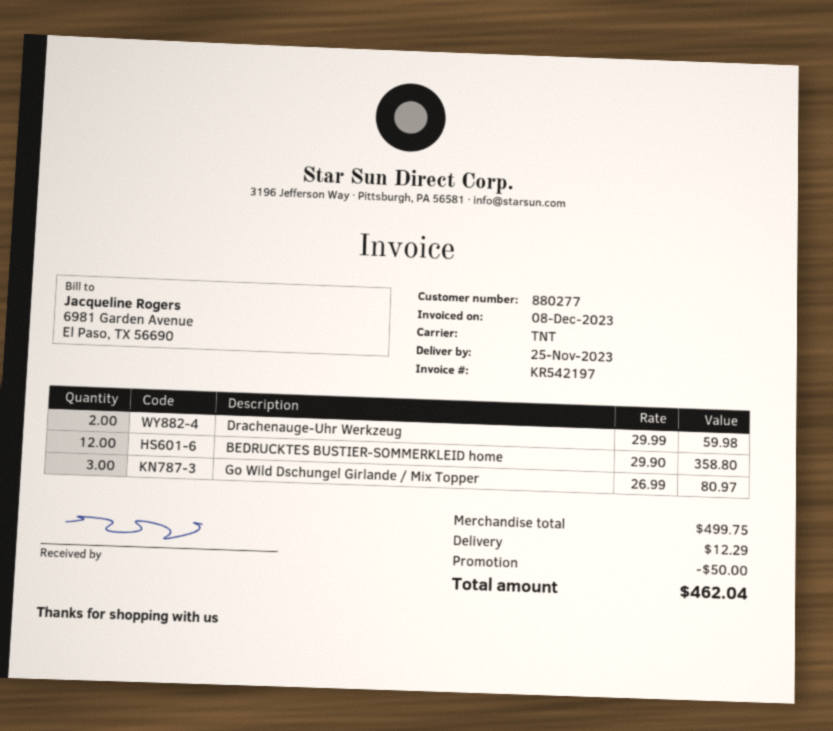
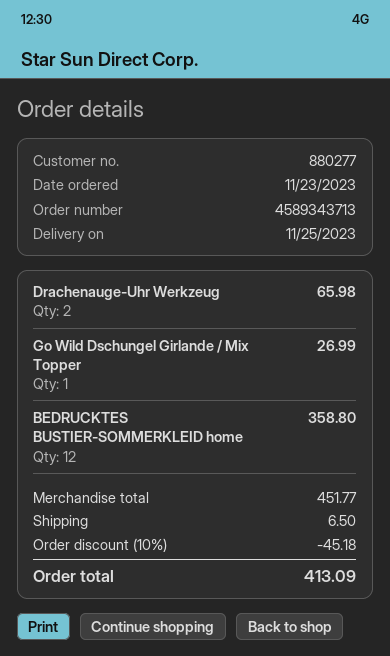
Drachenauge-Uhr Werkzeug: 2 for 59.98 -> 2 for 65.98
Go Wild Dschungel Girlande / Mix Topper: 3 for 80.97 -> 1 for 26.99
subtotal: 499.75 -> 451.77
discount: 50.00 -> 45.18
shipping: 12.29 -> 6.50
total: 462.04 -> 413.09

